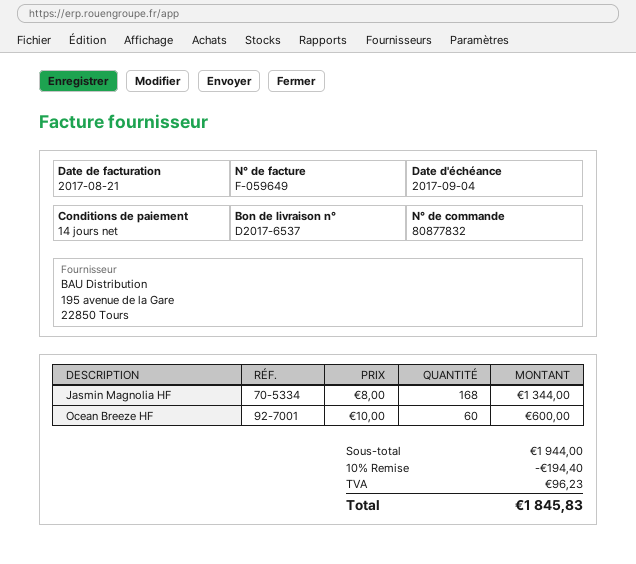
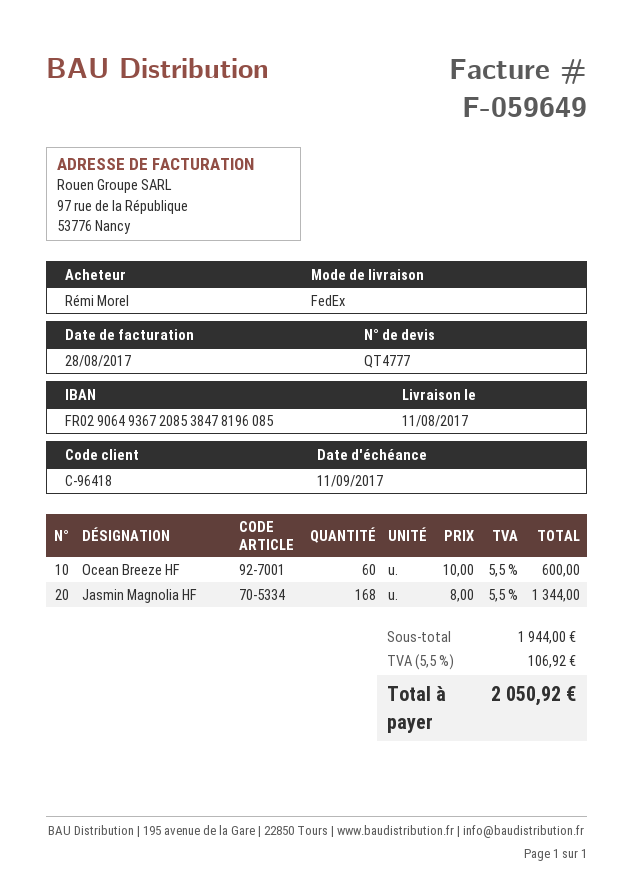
invoice date: 2017-08-21 -> 2017-08-28
due date: 2017-09-04 -> 2017-09-11
discount: 10% = 194.40 -> none
tax: 96.23 -> 106.92
total: 1845.83 -> 2050.92

